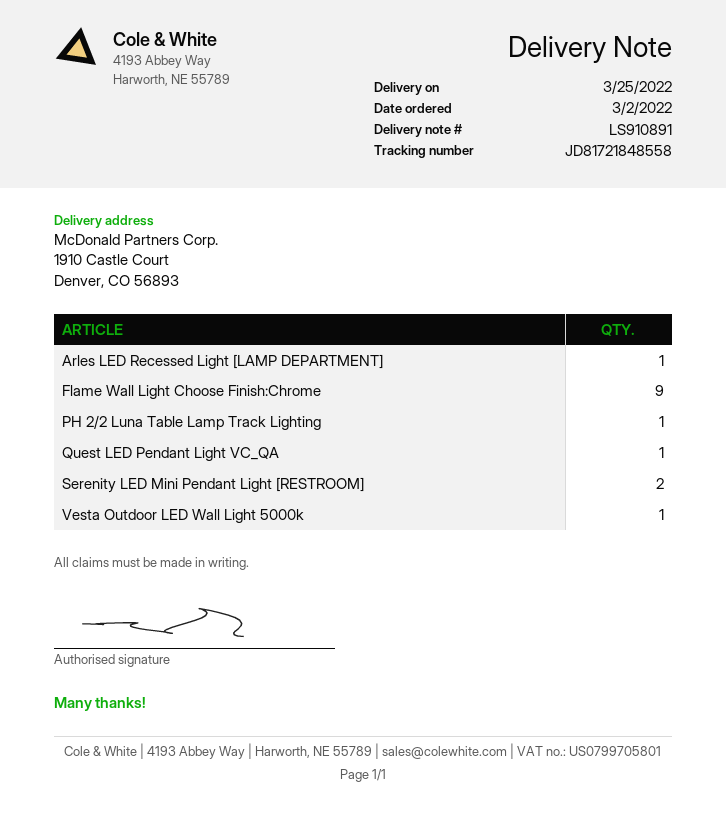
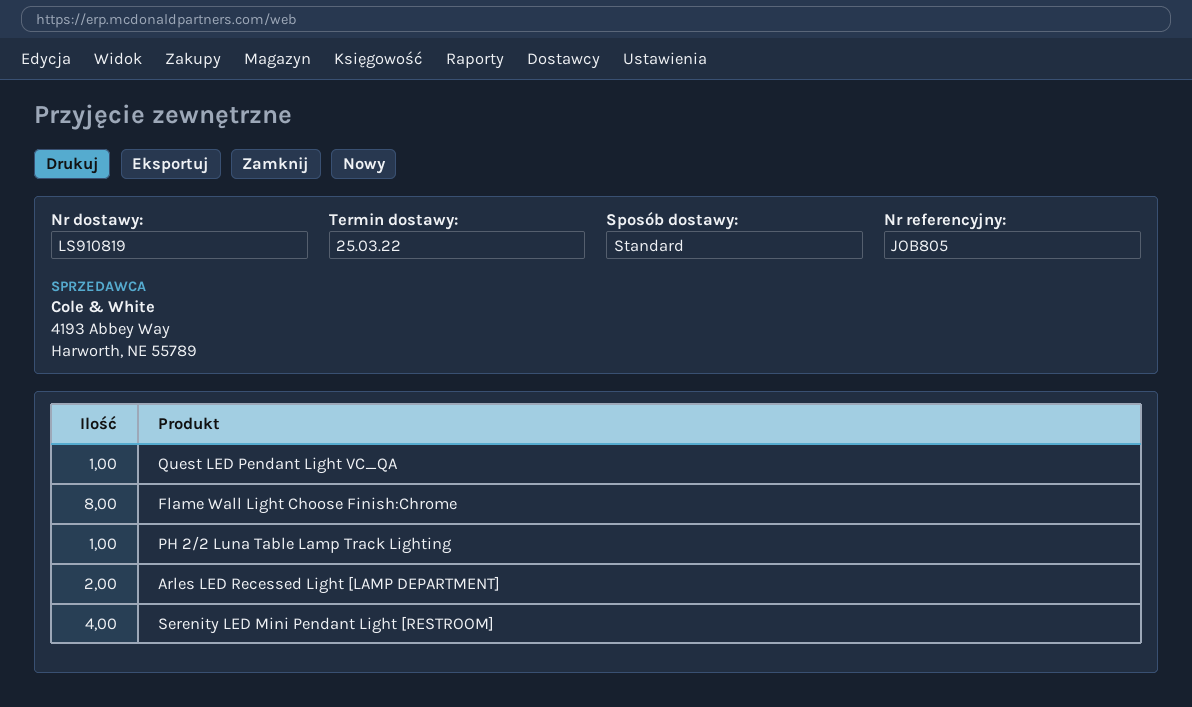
delivery note number: LS910891 -> LS910819
Arles LED Recessed Light [LAMP DEPARTMENT]: 1 -> 2
Flame Wall Light Choose Finish:Chrome: 9 -> 8
Serenity LED Mini Pendant Light [RESTROOM]: 2 -> 4
Vesta Outdoor LED Wall Light 5000k: 1 -> none

